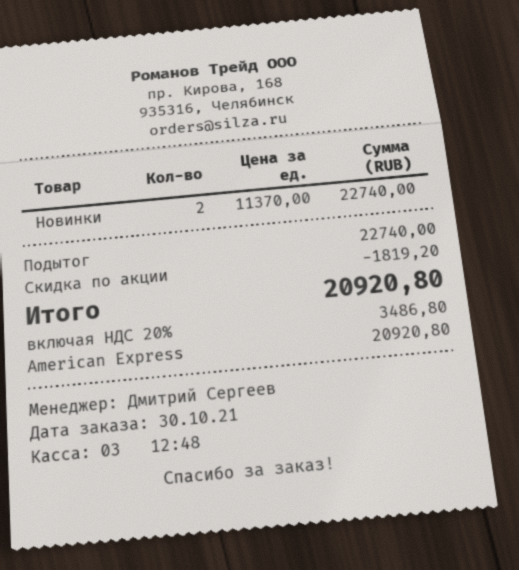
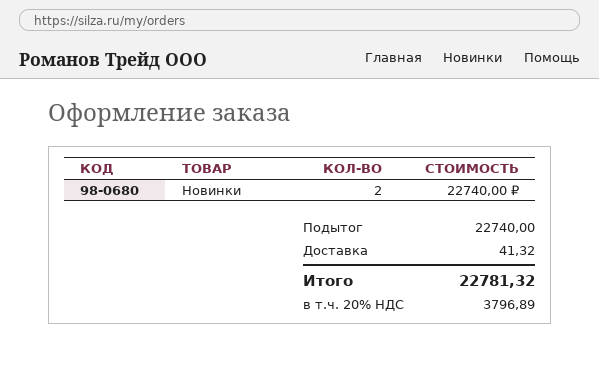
discount: 1819.20 -> none
shipping: none -> 41.32
tax: 20% = 3486.80 -> 20% = 3796.89
total: 20920.80 -> 22781.32

